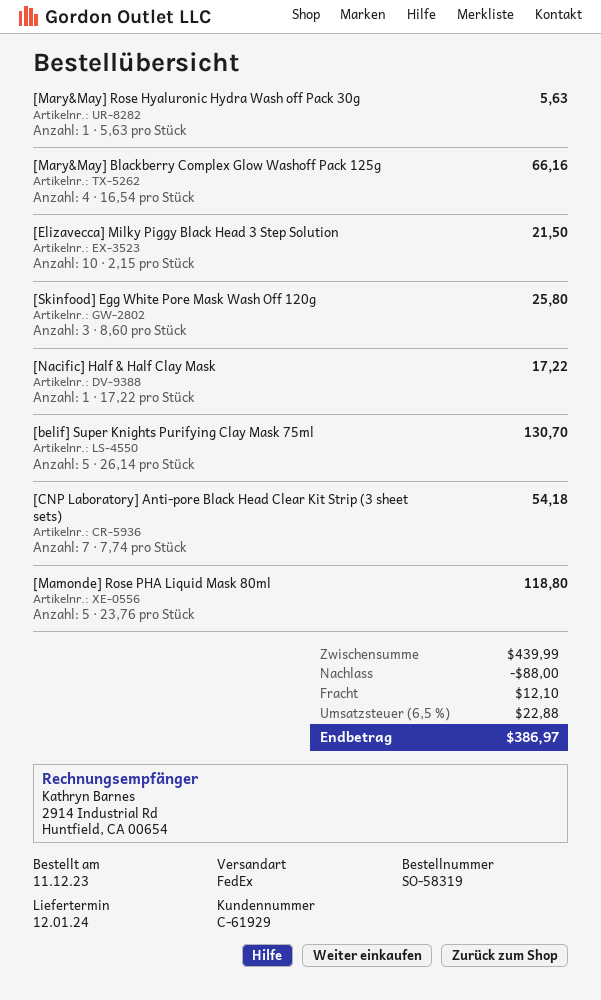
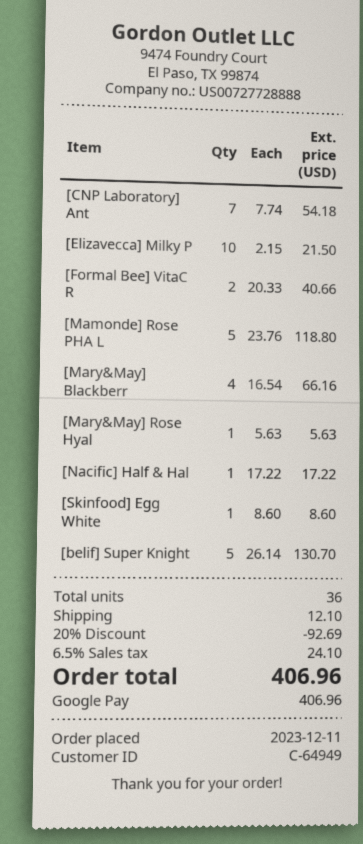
customer number: C-61929 -> C-64949
[Skinfood] Egg White Pore Mask Wash Off 120g: 3 x 8.60 = 25.80 -> 1 x 8.60 = 8.60
[Formal Bee] VitaC R: none -> 2 x 20.33 = 40.66
discount: 88.00 -> 92.69
tax: 6.5% = 22.88 -> 6.5% = 24.10
total: 386.97 -> 406.96

